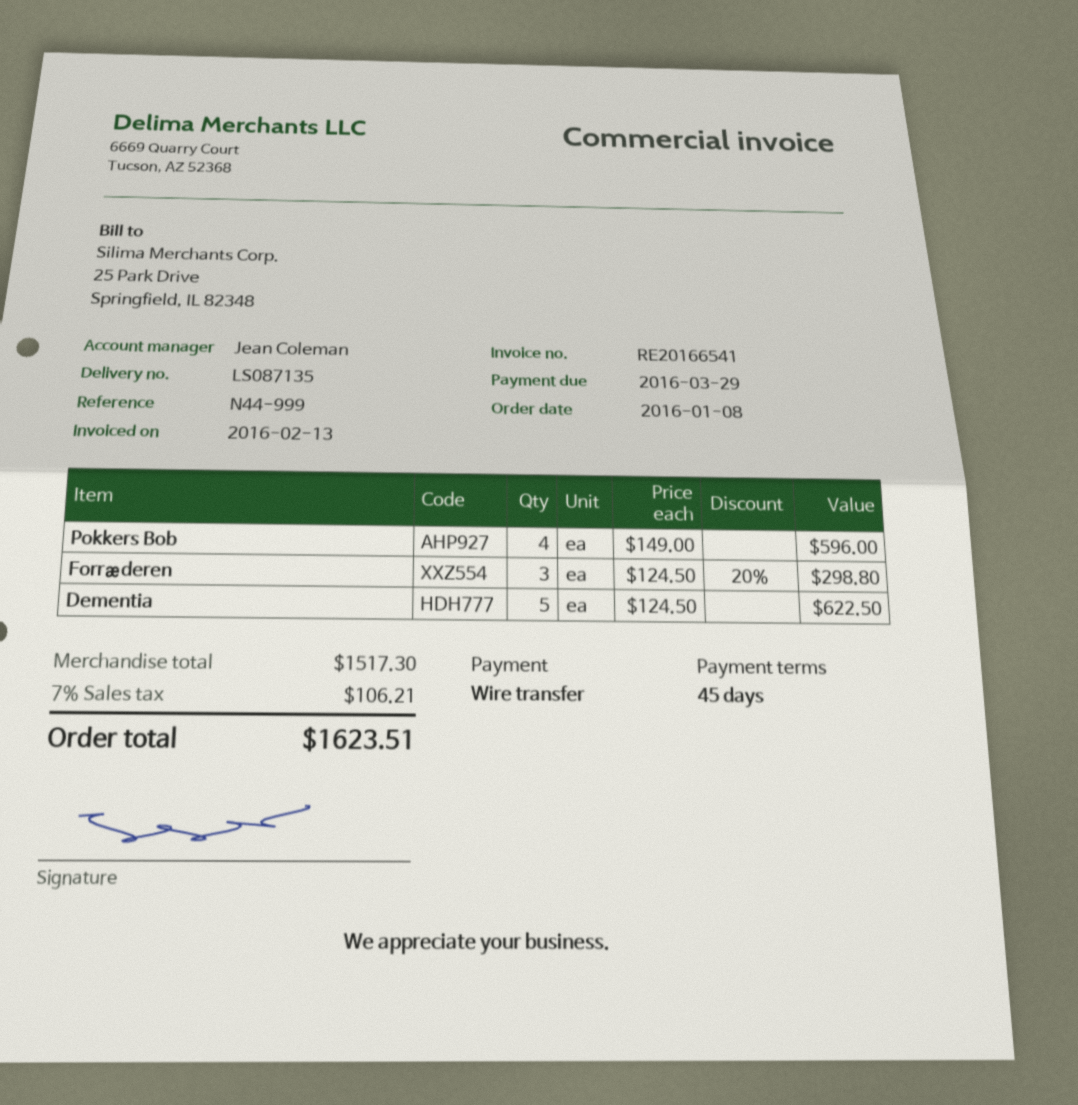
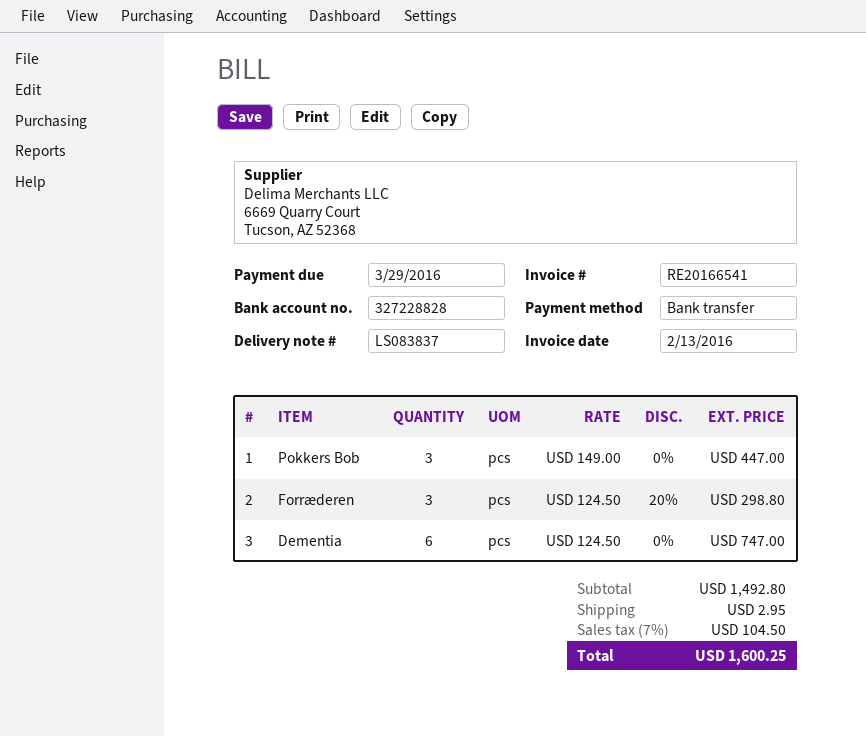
delivery note number: LS087135 -> LS083837
Pokkers Bob: 4 x 149.00 = 596.00 -> 3 x 149.00 = 447.00
Dementia: 5 x 124.50 = 622.50 -> 6 x 124.50 = 747.00
subtotal: 1517.30 -> 1492.80
shipping: none -> 2.95
tax: 7% = 106.21 -> 7% = 104.50
total: 1623.51 -> 1600.25

